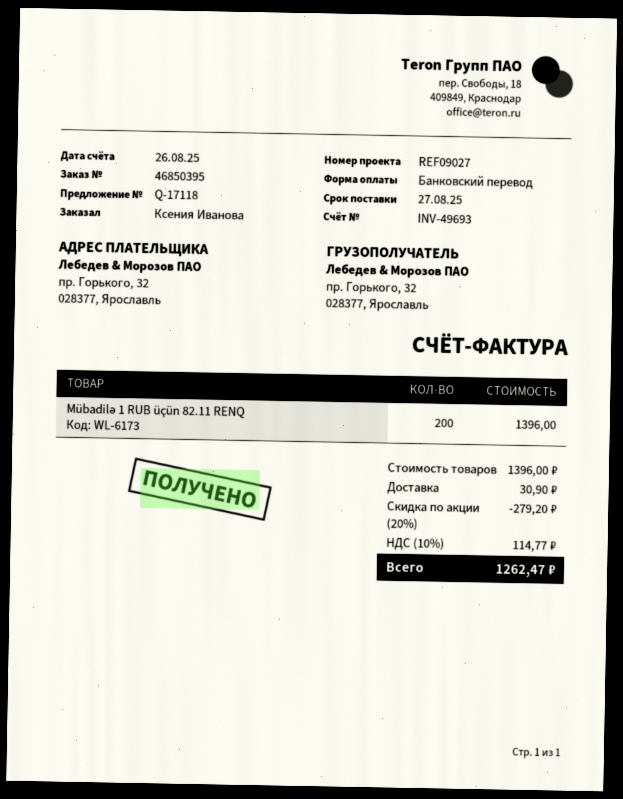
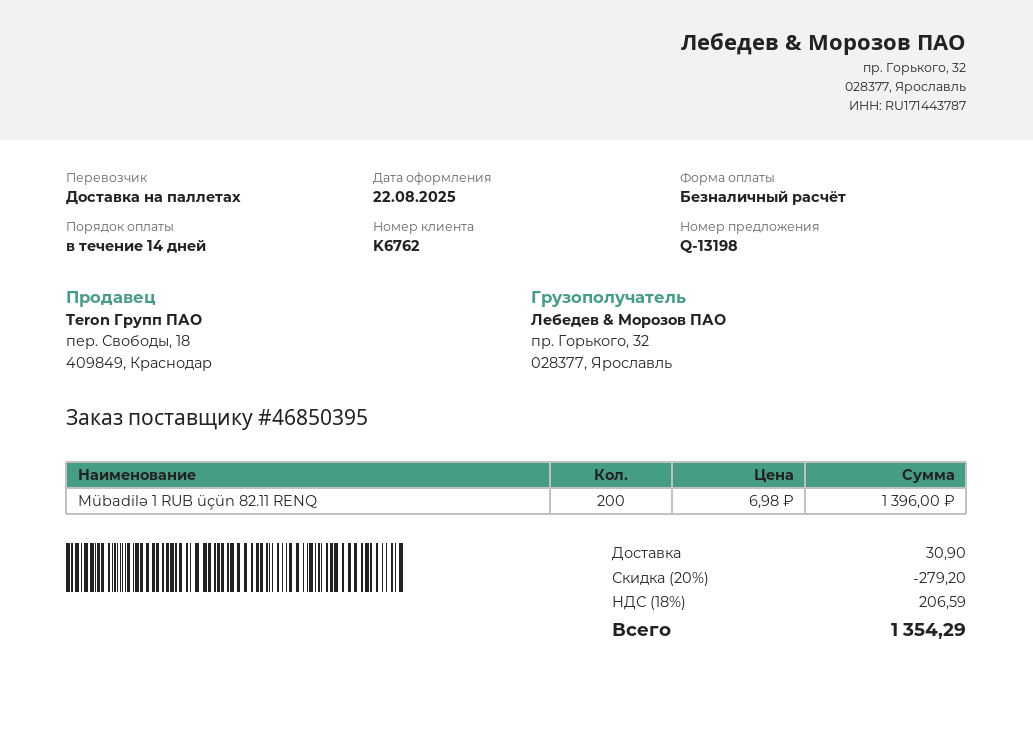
quote number: Q-17118 -> Q-13198
tax: 10% = 114.77 -> 18% = 206.59
total: 1262.47 -> 1354.29

